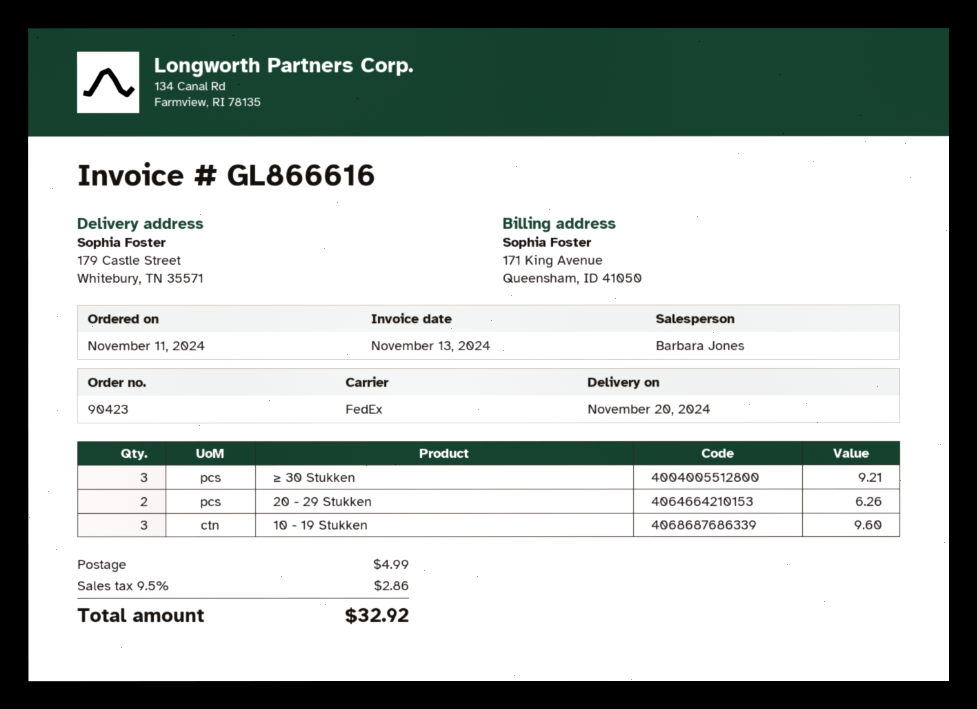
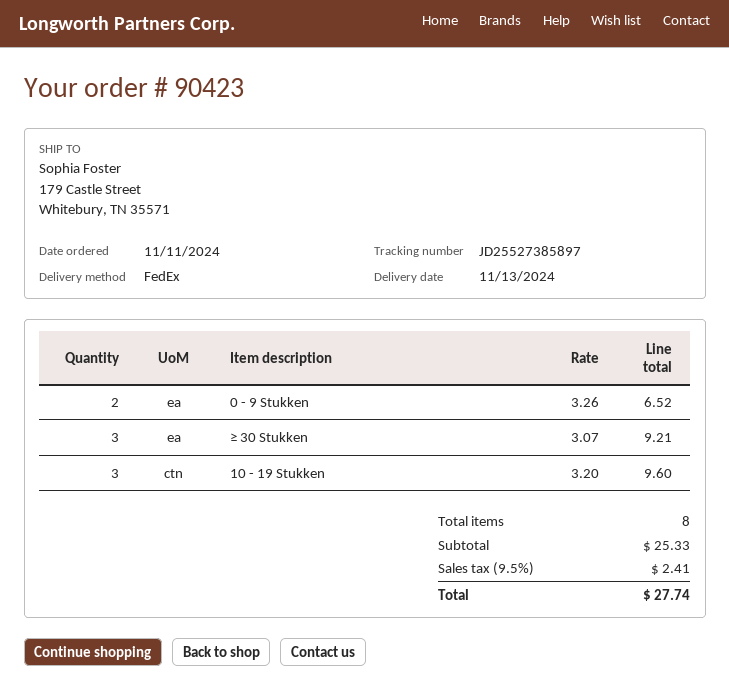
delivery date: 2024-11-20 -> 2024-11-13
20 - 29 Stukken: 2 for 6.26 -> none
0 - 9 Stukken: none -> 2 for 6.52
shipping: 4.99 -> none
tax: 9.5% = 2.86 -> 9.5% = 2.41
total: 32.92 -> 27.74

